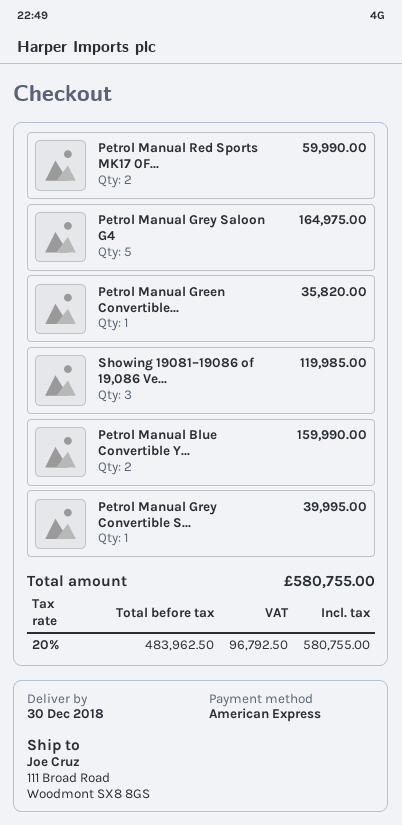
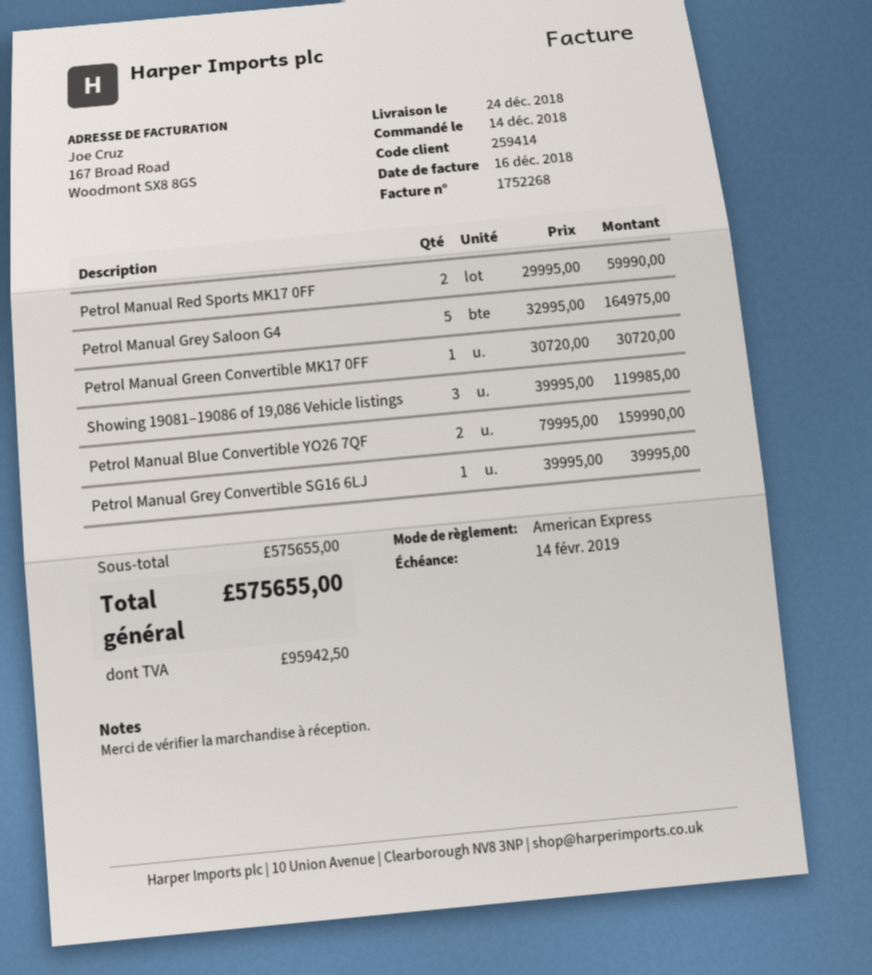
delivery date: 2018-12-30 -> 2018-12-24
Petrol Manual Green Convertible...: 1 for 35820.00 -> 1 for 30720.00
tax: 96792.50 -> 95942.50
total: 580755.00 -> 575655.00

